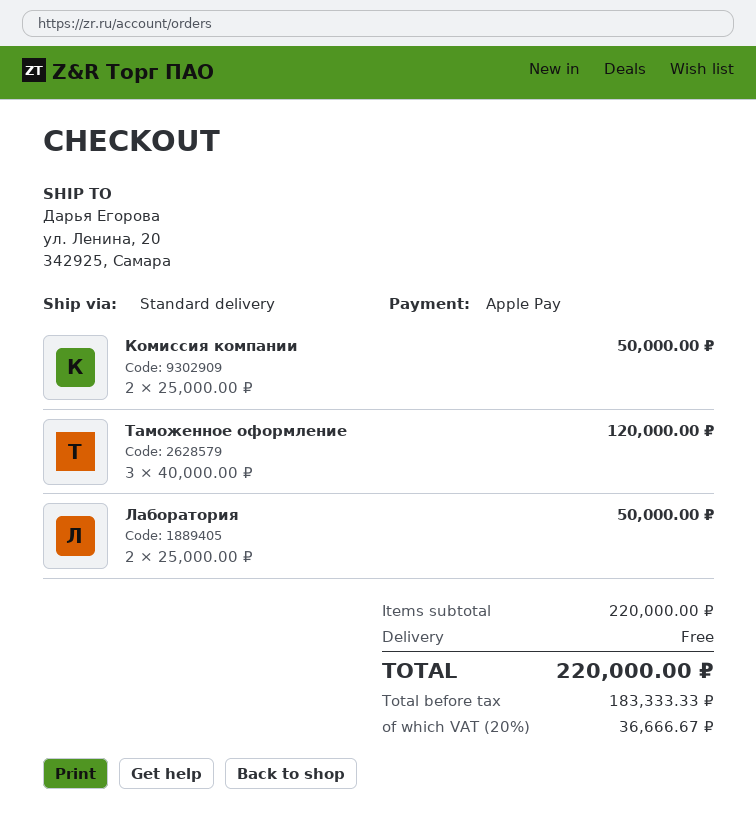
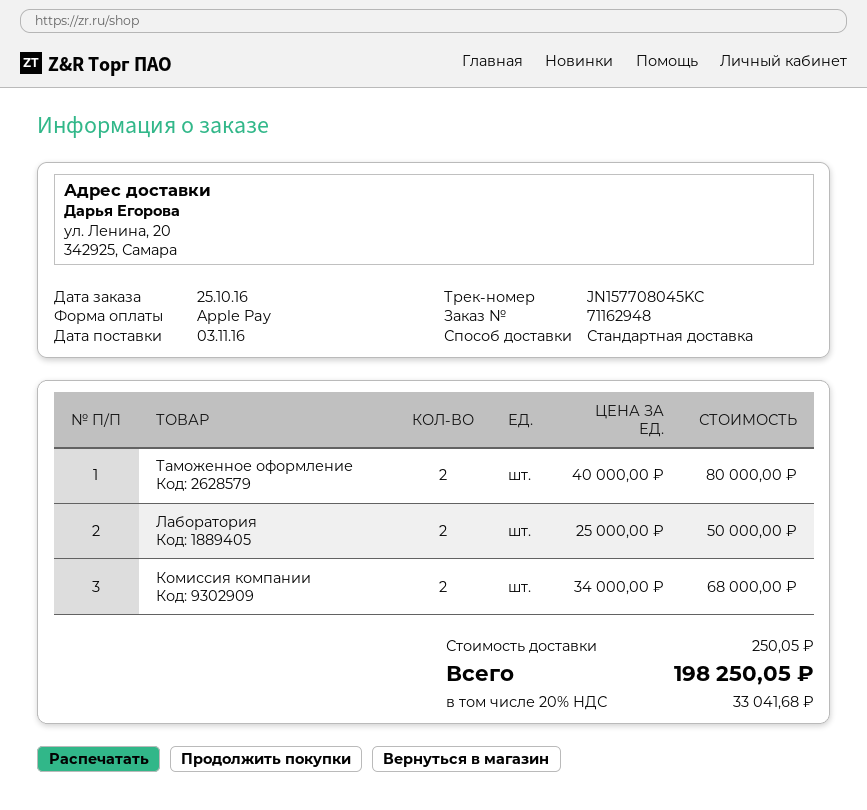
Комиссия компании: 2 x 25000.00 = 50000.00 -> 2 x 34000.00 = 68000.00
Таможенное оформление: 3 x 40000.00 = 120000.00 -> 2 x 40000.00 = 80000.00
shipping: 0.00 -> 250.05
tax: 20% = 36666.67 -> 20% = 33041.68
total: 220000.00 -> 198250.05

